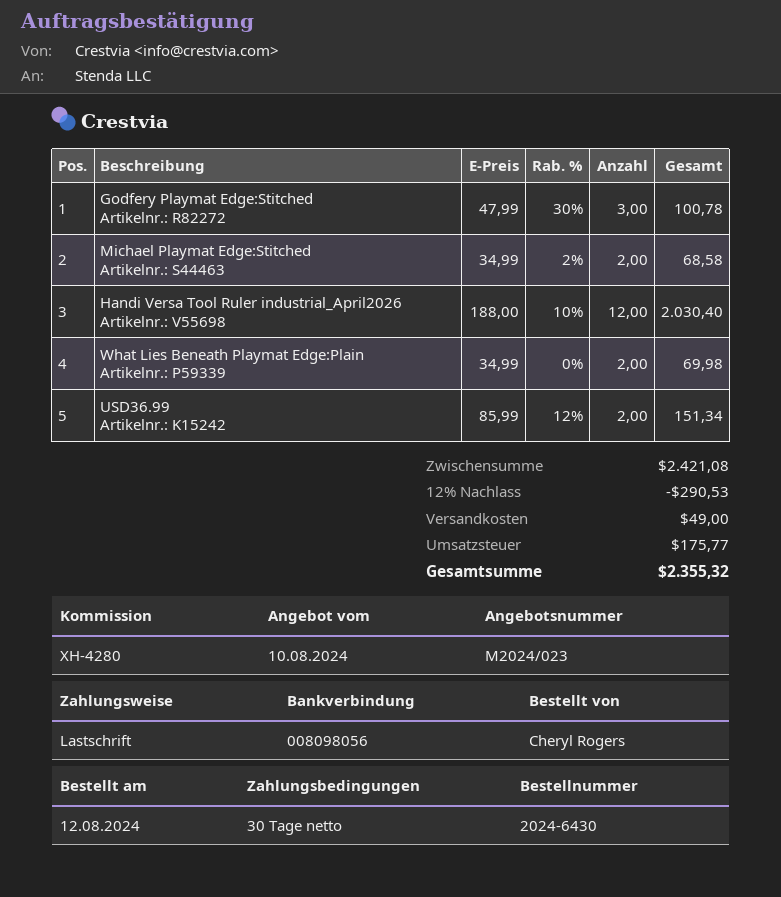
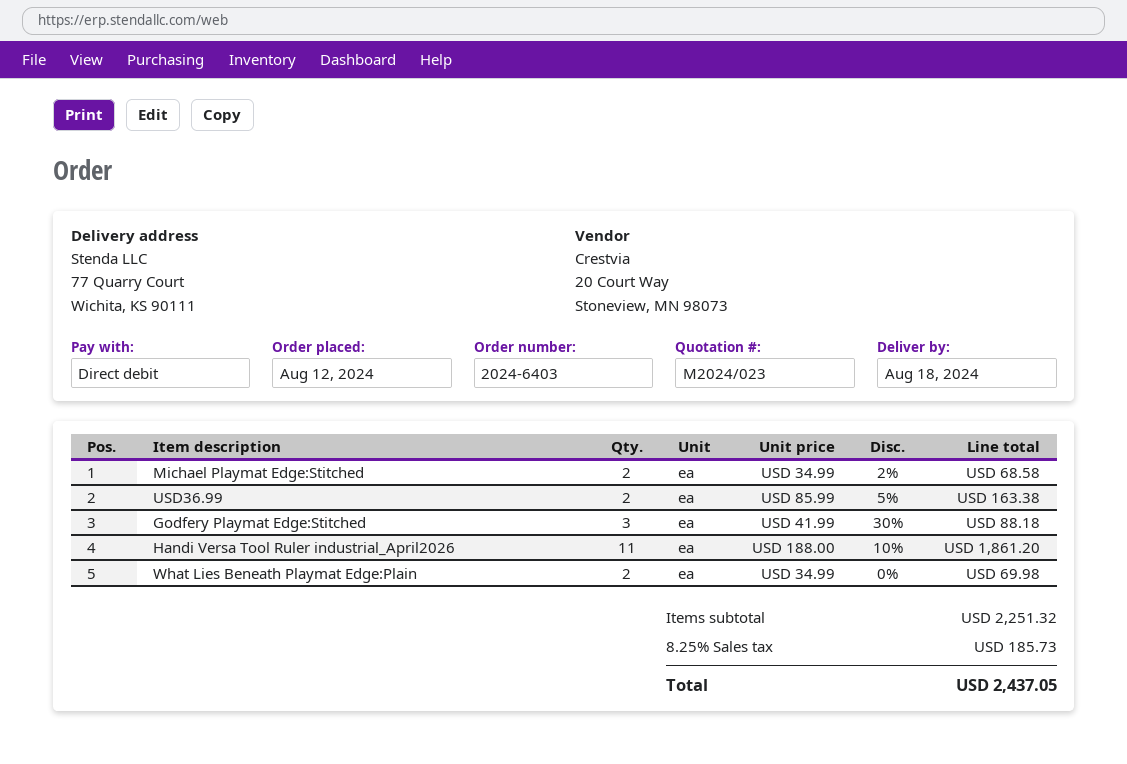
order number: 2024-6430 -> 2024-6403
Godfery Playmat Edge:Stitched: 3 x 47.99 - 30% = 100.78 -> 3 x 41.99 - 30% = 88.18
Handi Versa Tool Ruler industrial_April2026: 12 x 188.00 - 10% = 2030.40 -> 11 x 188.00 - 10% = 1861.20
USD36.99: 2 x 85.99 - 12% = 151.34 -> 2 x 85.99 - 5% = 163.38
subtotal: 2421.08 -> 2251.32
discount: 12% = 290.53 -> none
shipping: 49.00 -> none
tax: 175.77 -> 185.73
total: 2355.32 -> 2437.05

